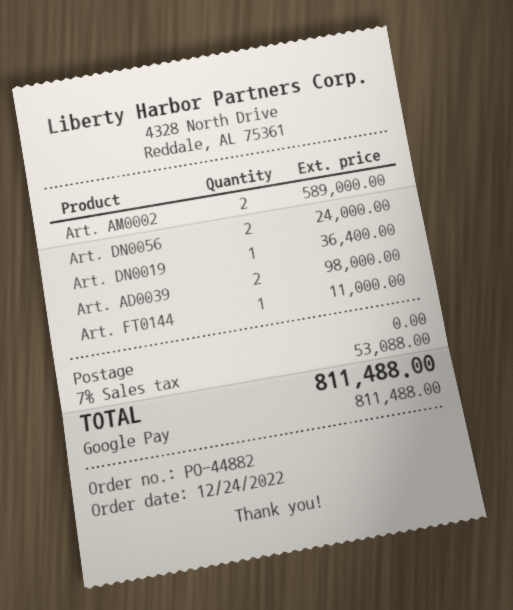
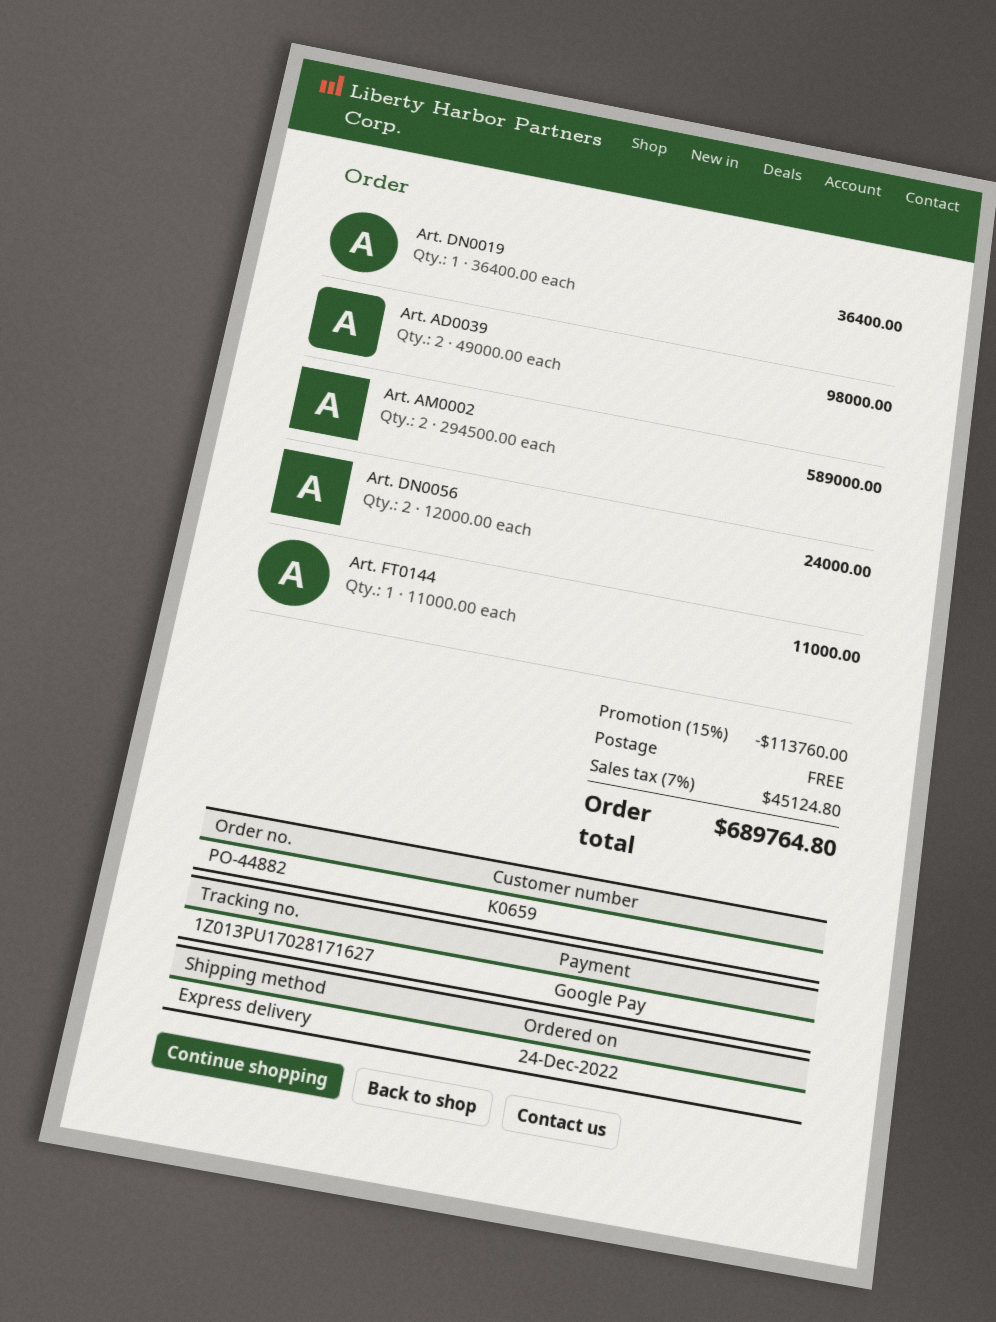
discount: none -> 15% = 113760.00
tax: 7% = 53088.00 -> 7% = 45124.80
total: 811488.00 -> 689764.80

